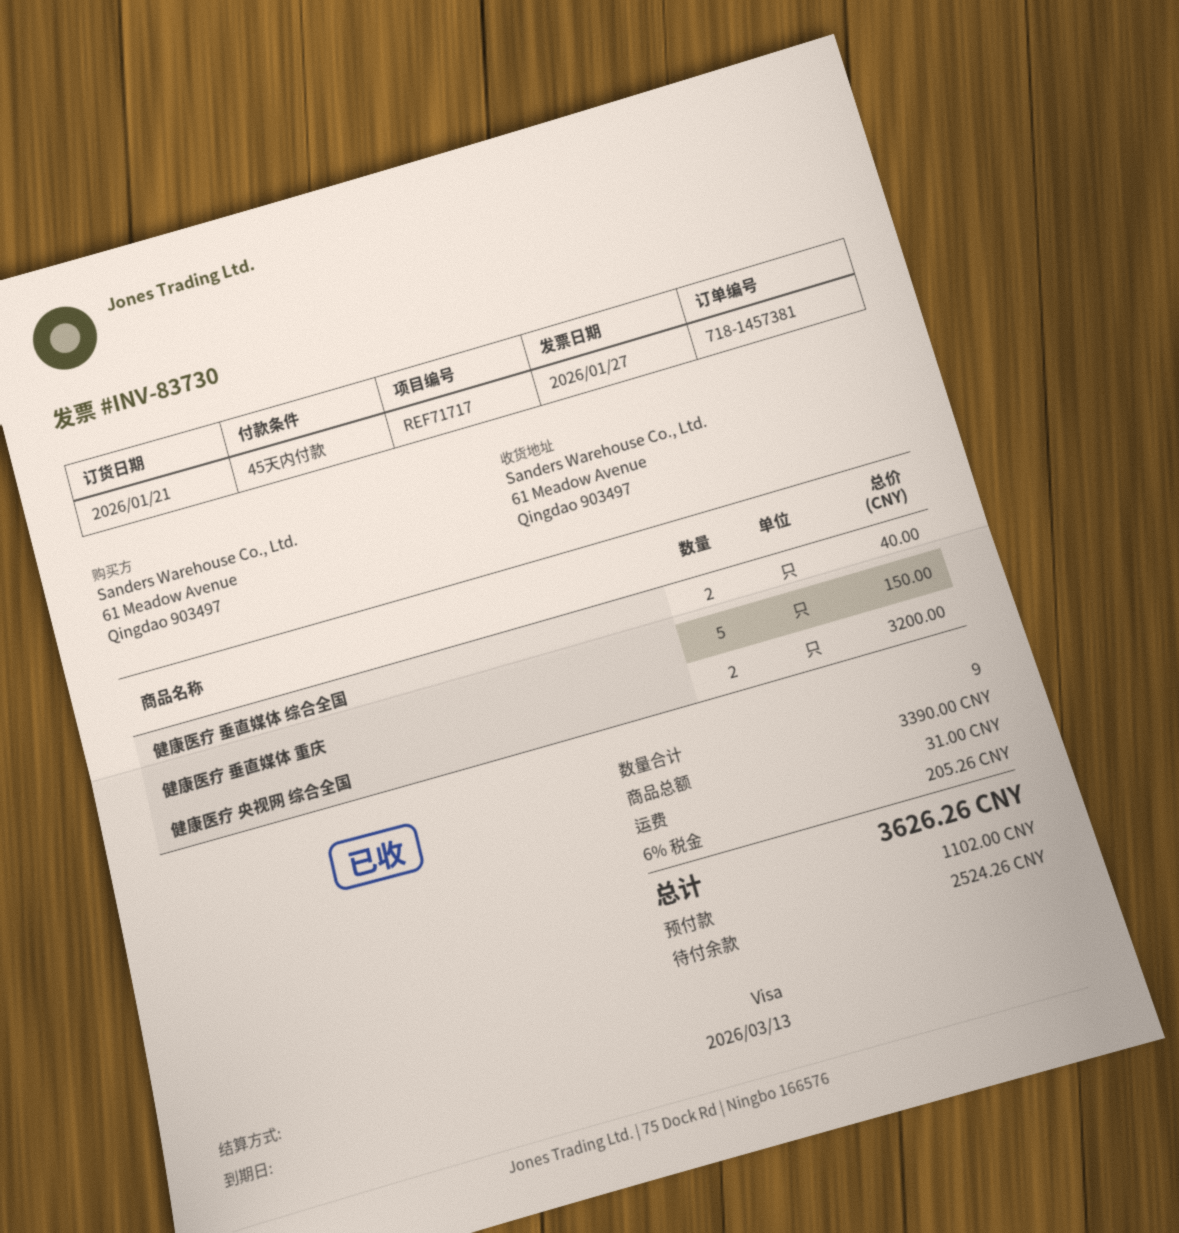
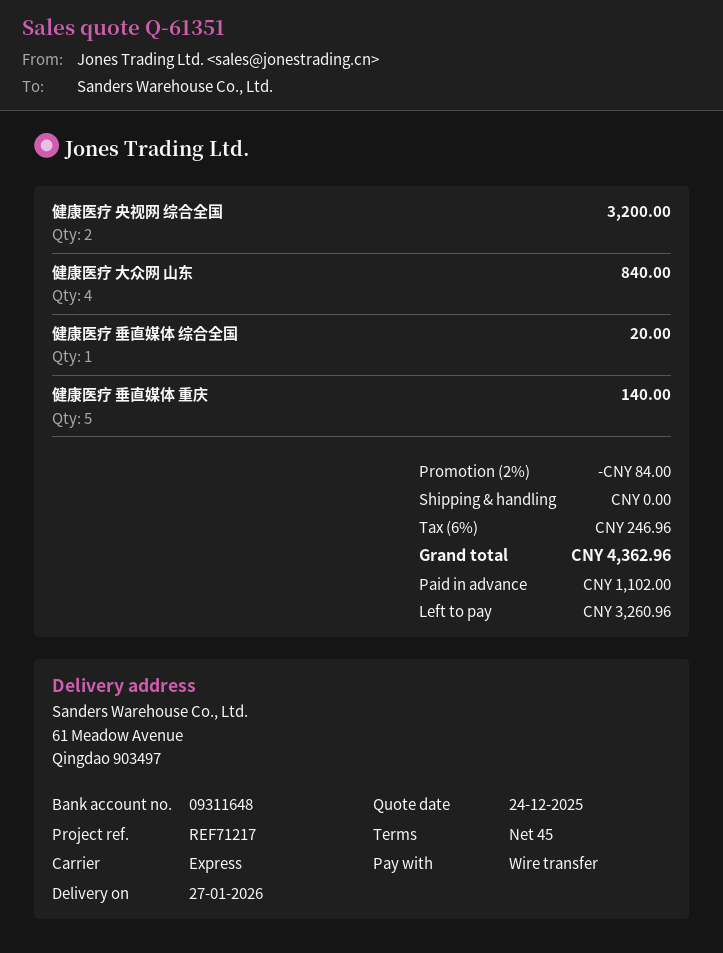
reference: REF71717 -> REF71217
payment method: Visa -> bank transfer
健康医疗 垂直媒体 综合全国: 2 for 40.00 -> 1 for 20.00
健康医疗 垂直媒体 重庆: 5 for 150.00 -> 5 for 140.00
健康医疗 大众网 山东: none -> 4 for 840.00
discount: none -> 2% = 84.00
shipping: 31.00 -> 0.00
tax: 6% = 205.26 -> 6% = 246.96
total: 3626.26 -> 4362.96
balance: 2524.26 -> 3260.96

